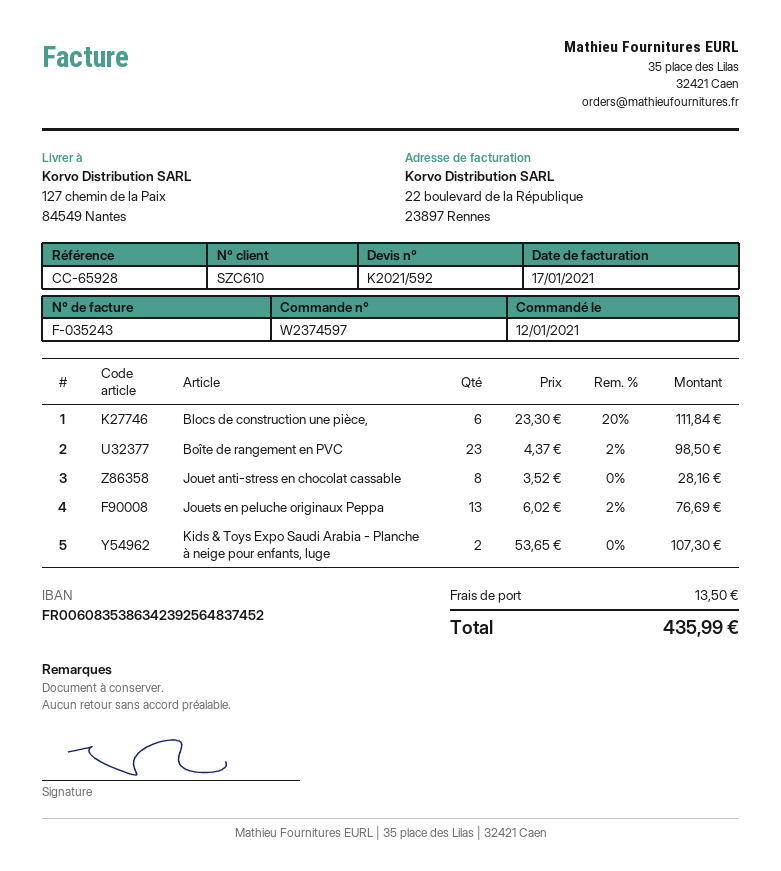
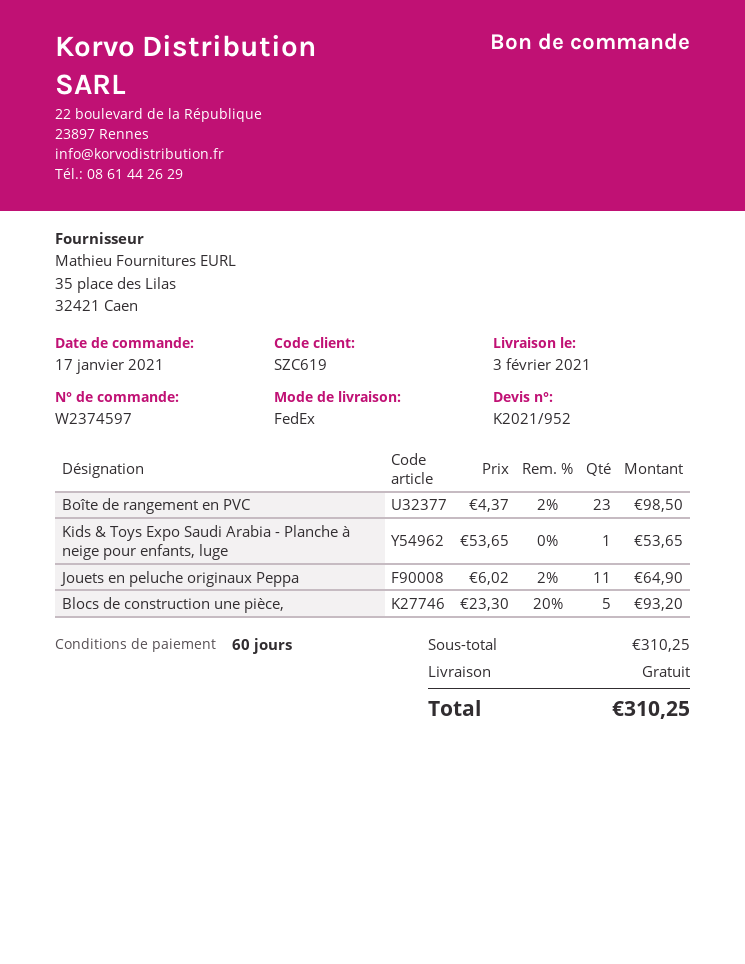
quote number: K2021/592 -> K2021/952
order date: 2021-01-12 -> 2021-01-17
customer number: SZC610 -> SZC619
Blocs de construction une pièce,: 6 x 23.30 - 20% = 111.84 -> 5 x 23.30 - 20% = 93.20
Jouet anti-stress en chocolat cassable: 8 x 3.52 = 28.16 -> none
Jouets en peluche originaux Peppa: 13 x 6.02 - 2% = 76.69 -> 11 x 6.02 - 2% = 64.90
Kids & Toys Expo Saudi Arabia - Planche à neige pour enfants, luge: 2 x 53.65 = 107.30 -> 1 x 53.65 = 53.65
shipping: 13.50 -> 0.00
total: 435.99 -> 310.25

